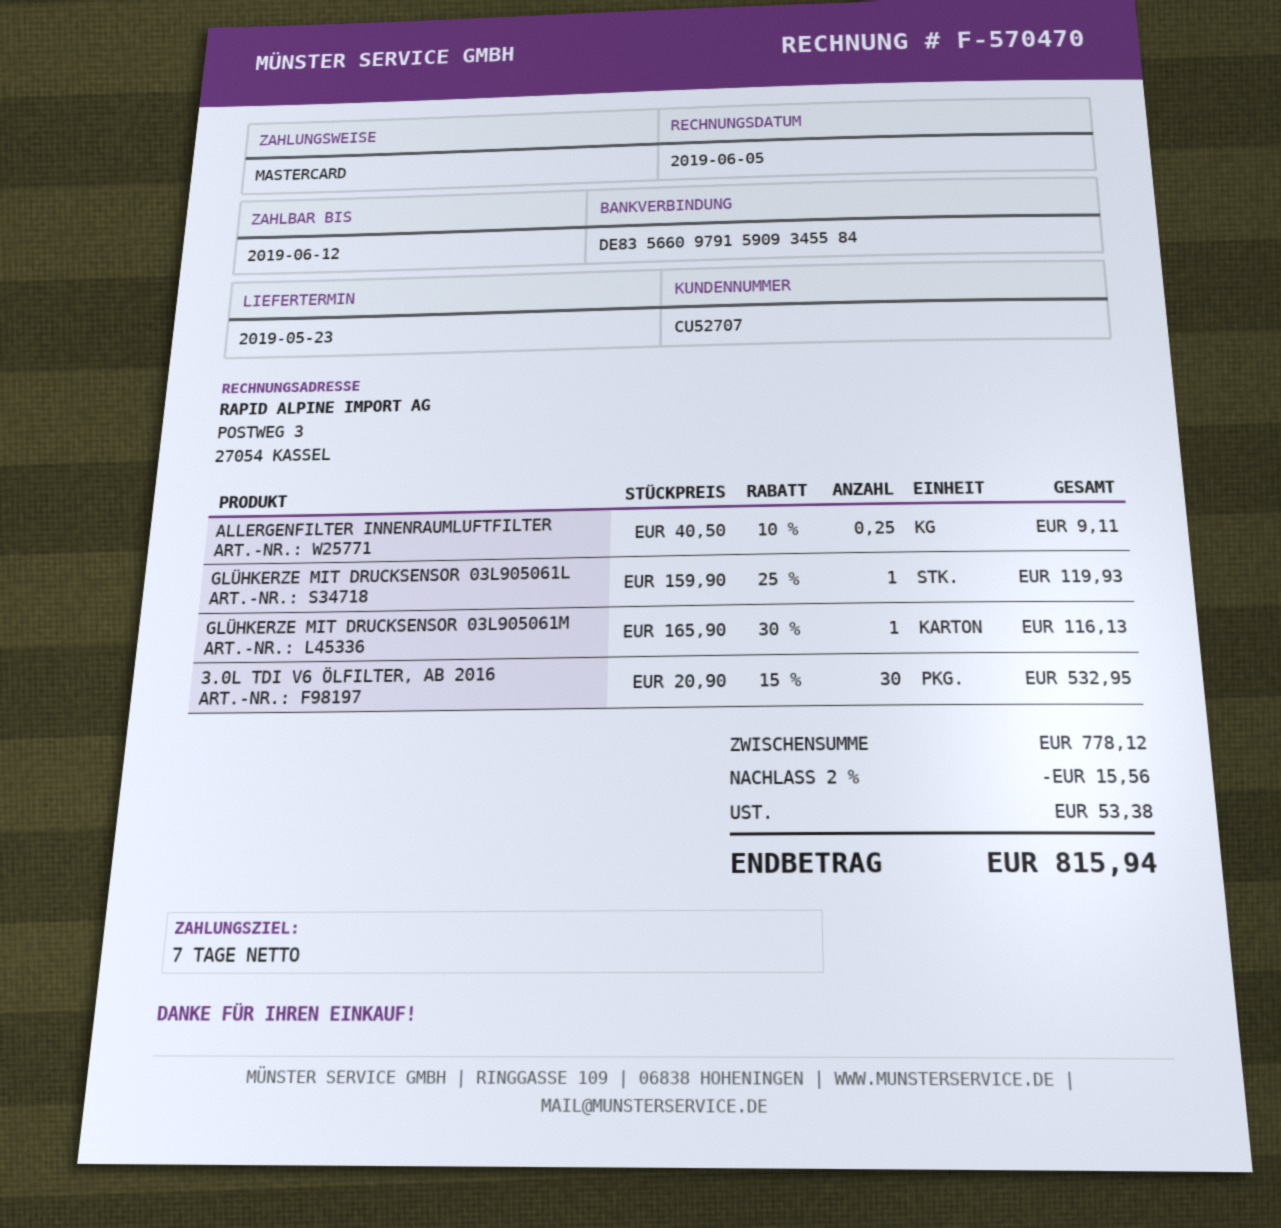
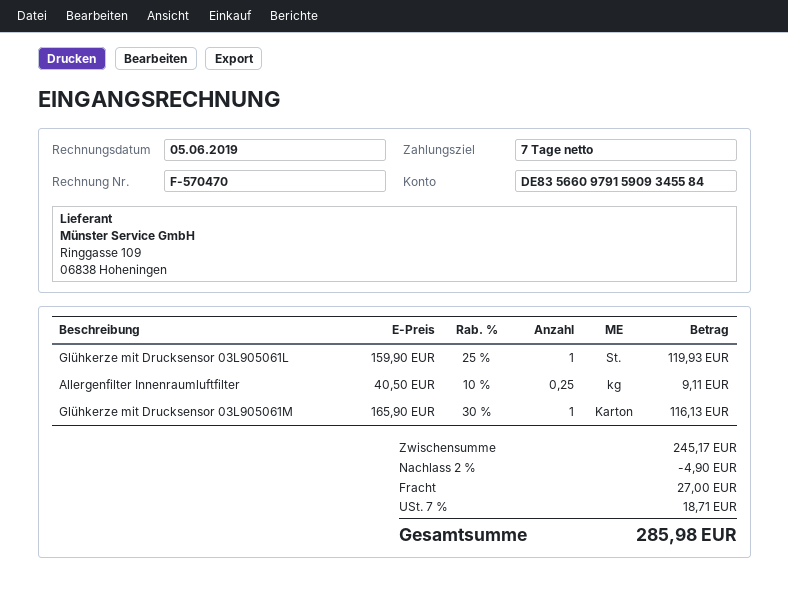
3.0L TDI V6 ÖLFILTER, AB 2016: 30 x 20.90 - 15% = 532.95 -> none
subtotal: 778.12 -> 245.17
discount: 2% = 15.56 -> 2% = 4.90
shipping: none -> 27.00
tax: 53.38 -> 18.71
total: 815.94 -> 285.98

